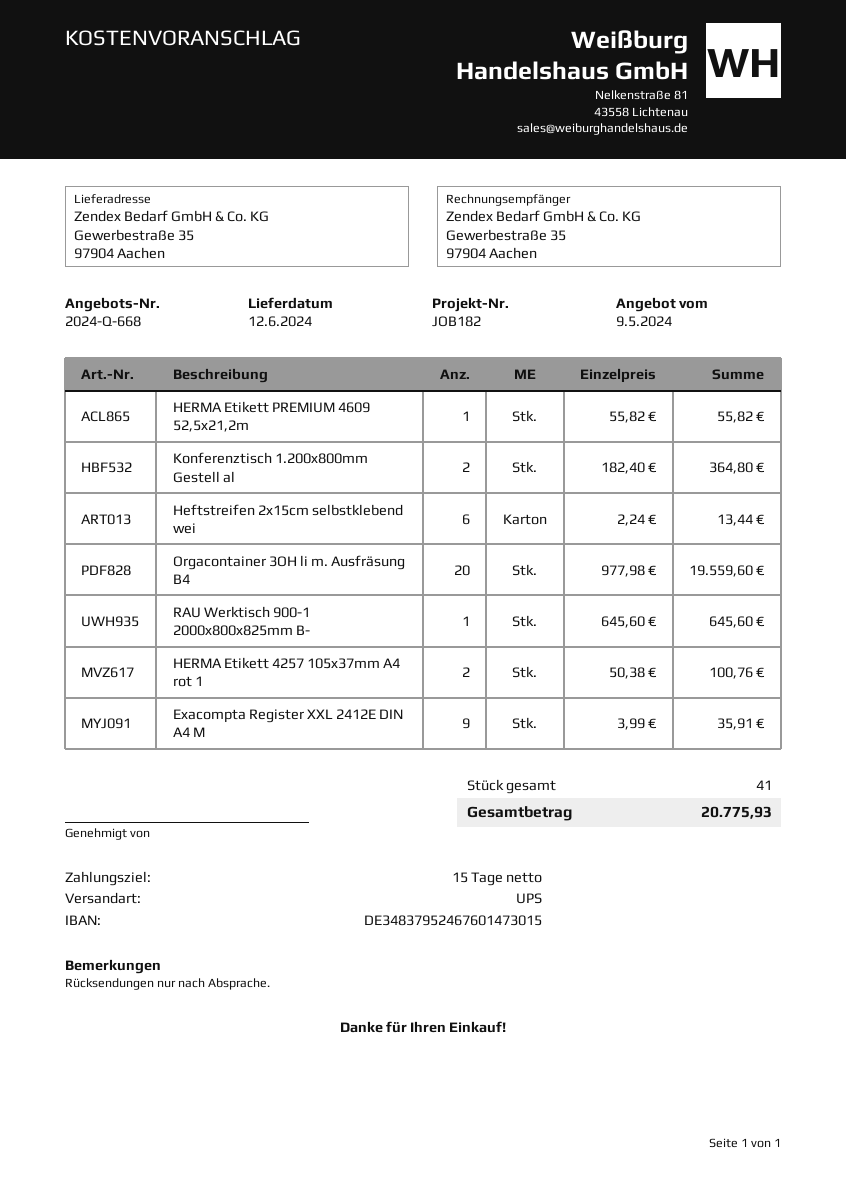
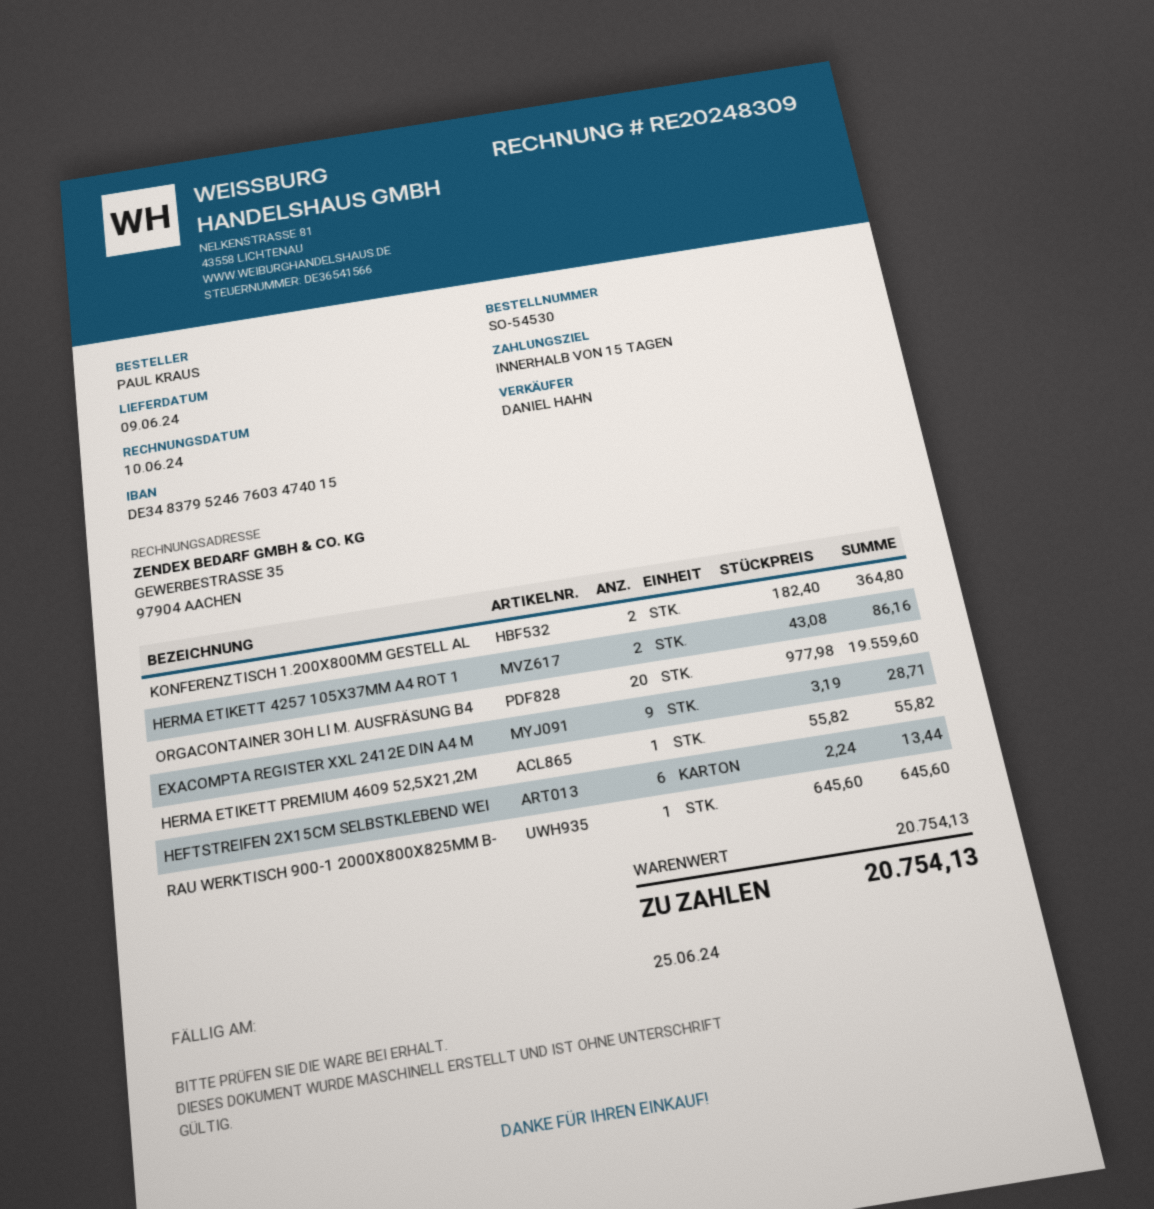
delivery date: 2024-06-12 -> 2024-06-09
bank account: DE34837952467601473015 -> DE34837952467603474015
HERMA Etikett 4257 105x37mm A4 rot 1: 2 x 50.38 = 100.76 -> 2 x 43.08 = 86.16
Exacompta Register XXL 2412E DIN A4 M: 9 x 3.99 = 35.91 -> 9 x 3.19 = 28.71
total: 20775.93 -> 20754.13

